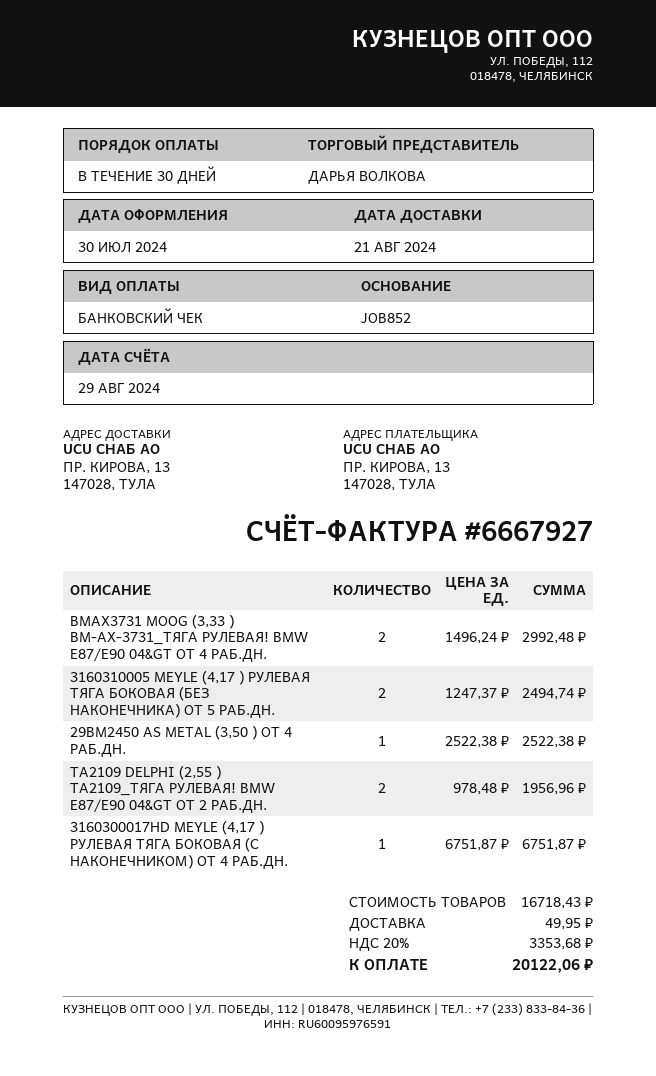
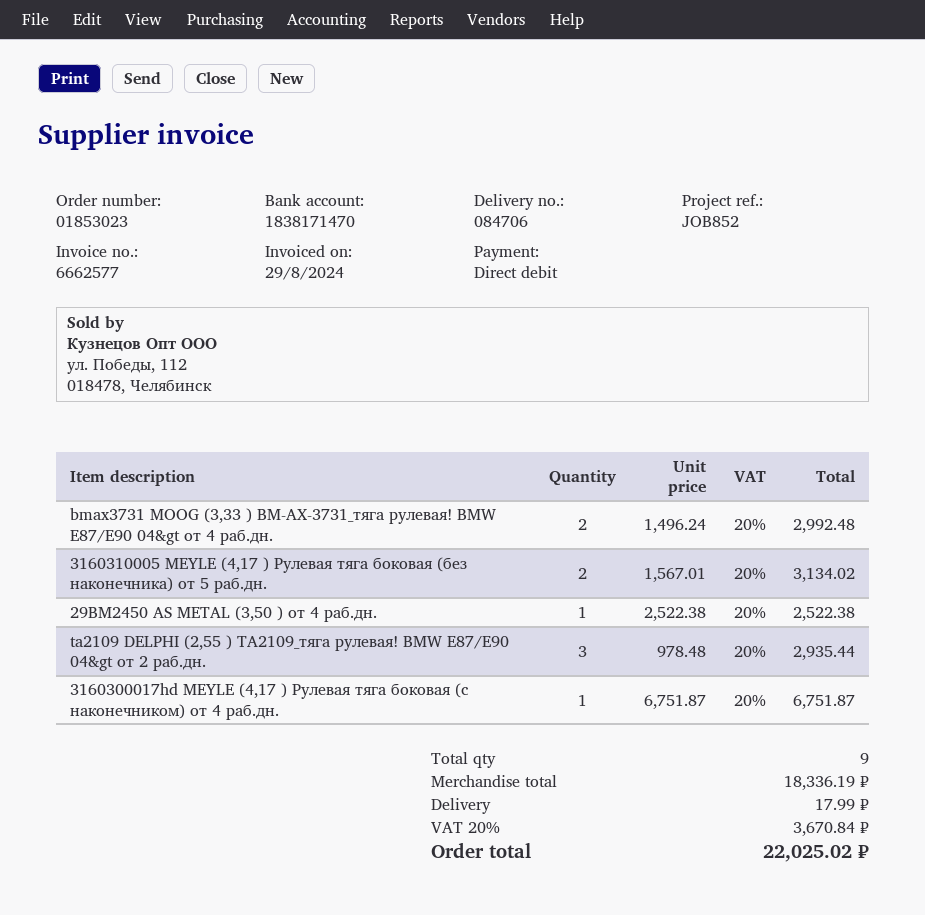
invoice number: 6667927 -> 6662577
payment method: cheque -> direct debit
3160310005 MEYLE (4,17 ) РУЛЕВАЯ ТЯГА БОКОВАЯ (БЕЗ НАКОНЕЧНИКА) ОТ 5 РАБ.ДН.: 2 x 1247.37 = 2494.74 -> 2 x 1567.01 = 3134.02
TA2109 DELPHI (2,55 ) TA2109_ТЯГА РУЛЕВАЯ! BMW E87/E90 04&GT ОТ 2 РАБ.ДН.: 2 x 978.48 = 1956.96 -> 3 x 978.48 = 2935.44
subtotal: 16718.43 -> 18336.19
shipping: 49.95 -> 17.99
tax: 20% = 3353.68 -> 20% = 3670.84
total: 20122.06 -> 22025.02

